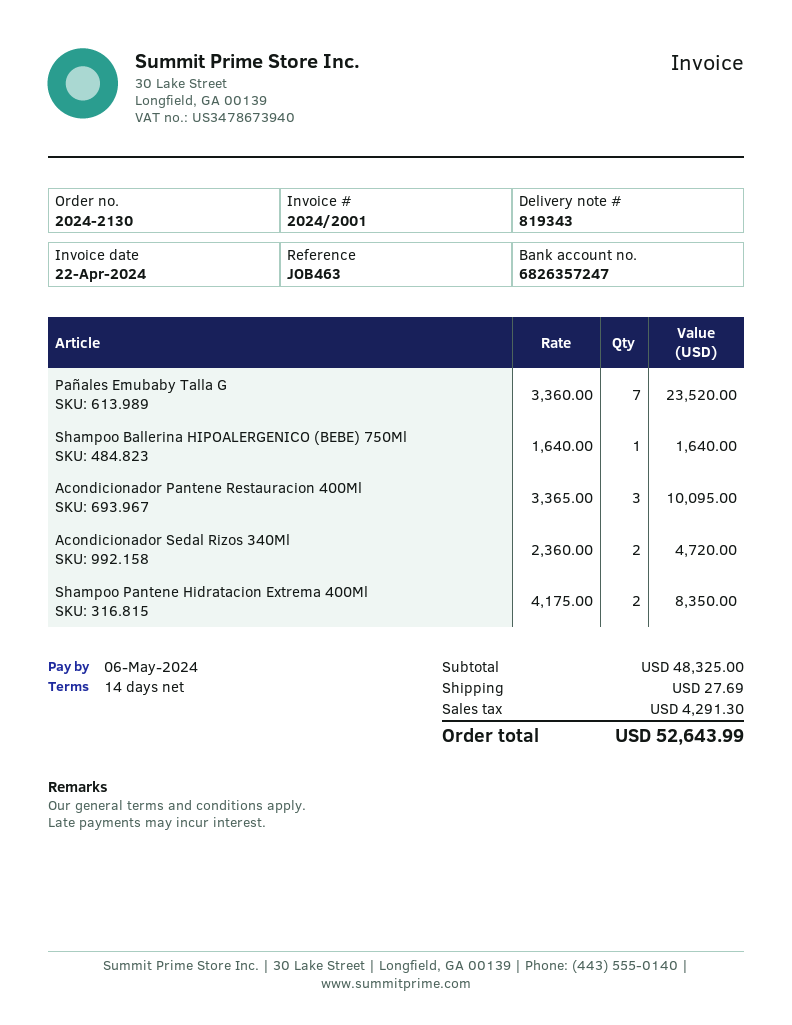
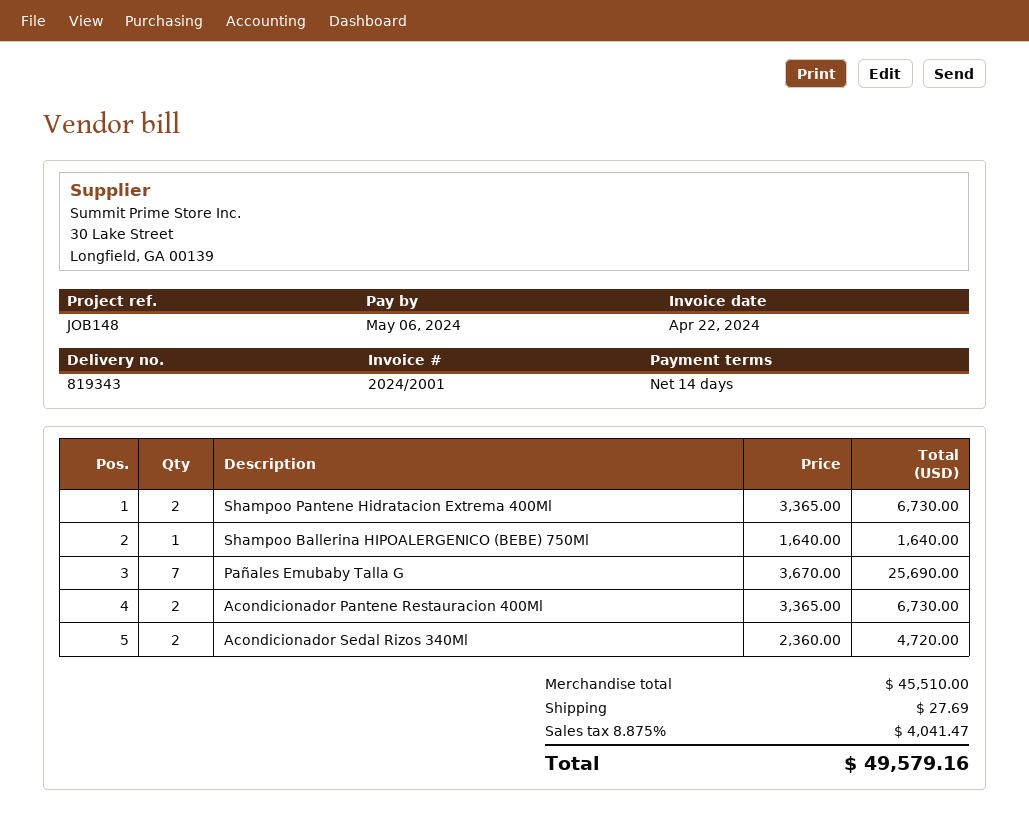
reference: JOB463 -> JOB148
Pañales Emubaby Talla G: 7 x 3360.00 = 23520.00 -> 7 x 3670.00 = 25690.00
Acondicionador Pantene Restauracion 400Ml: 3 x 3365.00 = 10095.00 -> 2 x 3365.00 = 6730.00
Shampoo Pantene Hidratacion Extrema 400Ml: 2 x 4175.00 = 8350.00 -> 2 x 3365.00 = 6730.00
subtotal: 48325.00 -> 45510.00
tax: 4291.30 -> 4041.47
total: 52643.99 -> 49579.16

